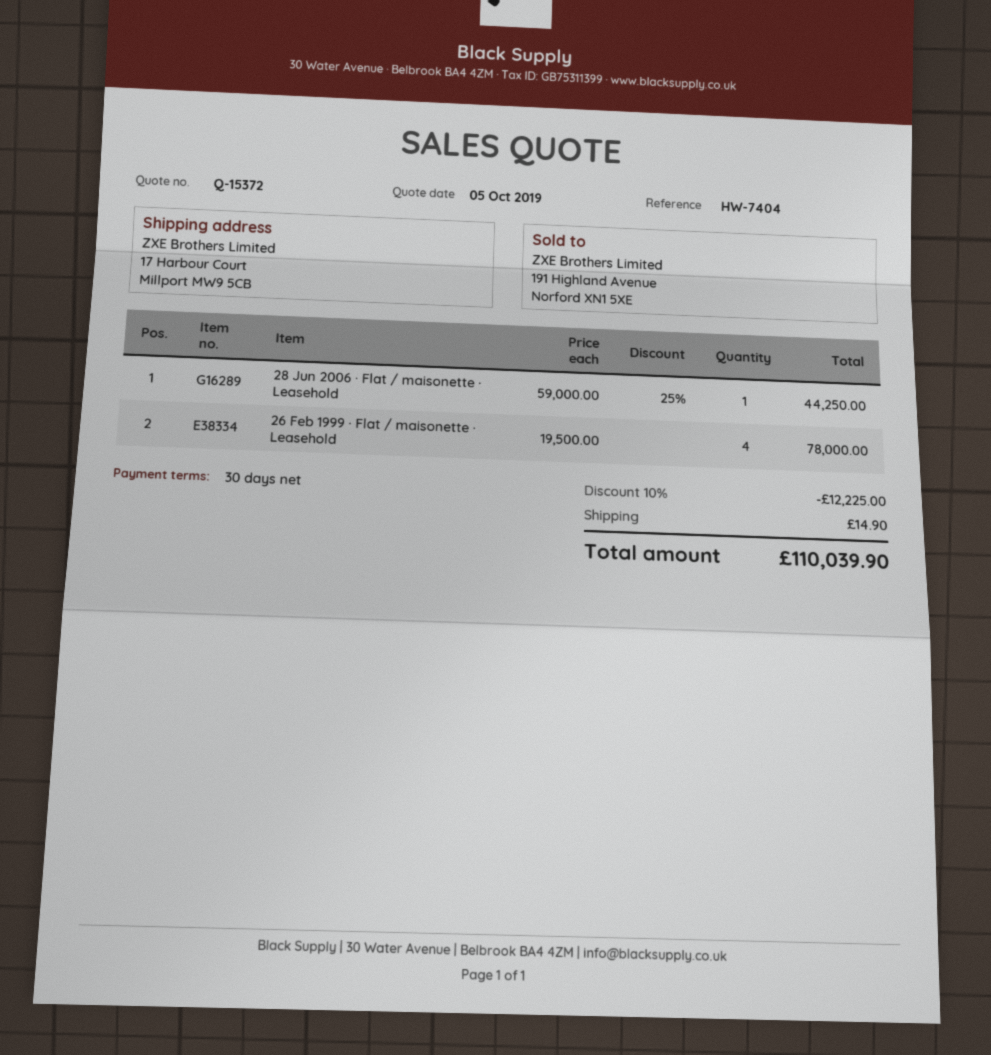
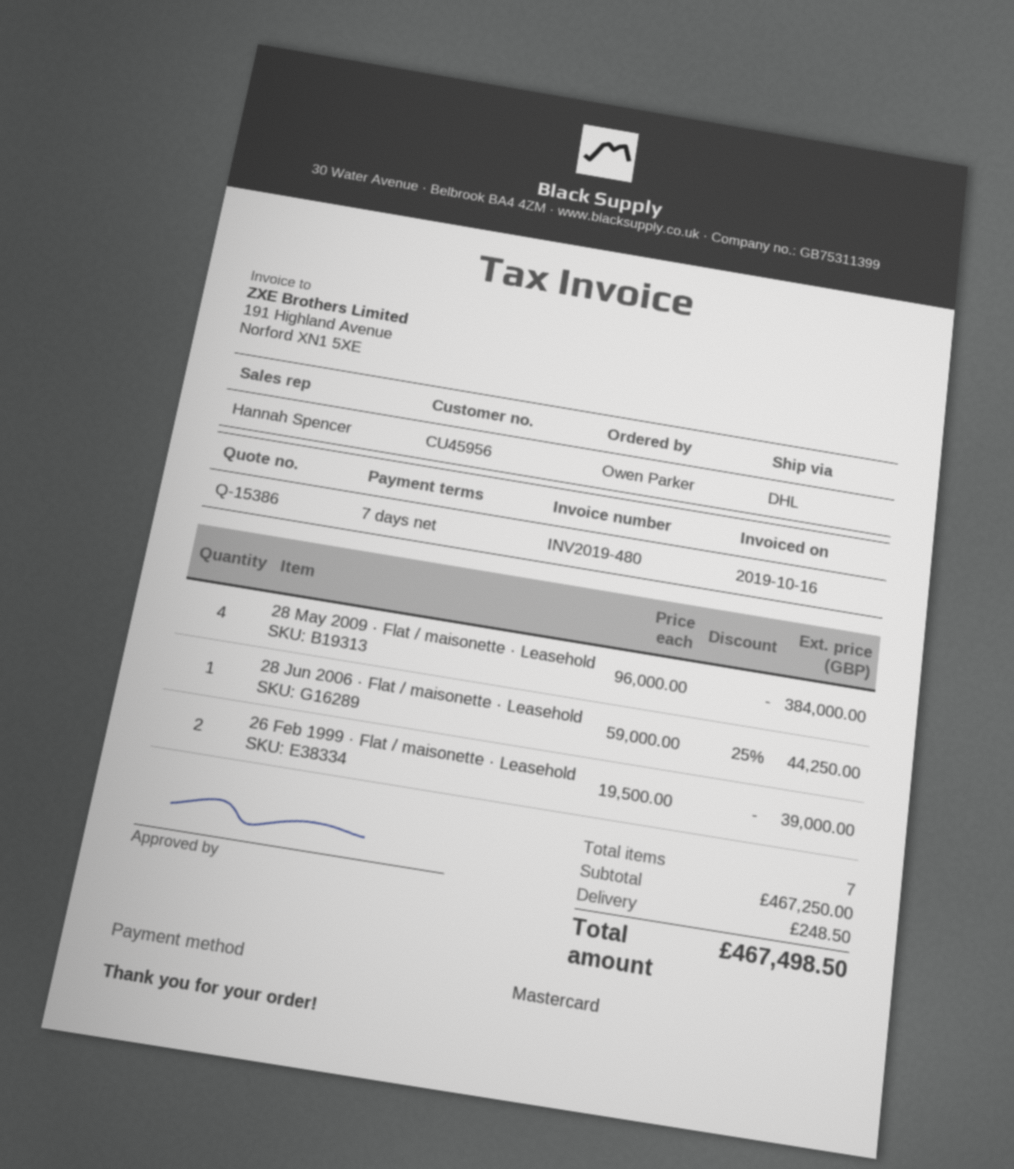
quote number: Q-15372 -> Q-15386
payment terms: 30 days -> 7 days
26 Feb 1999 · Flat / maisonette · Leasehold: 4 x 19500.00 = 78000.00 -> 2 x 19500.00 = 39000.00
28 May 2009 · Flat / maisonette · Leasehold: none -> 4 x 96000.00 = 384000.00
discount: 10% = 12225.00 -> none
shipping: 14.90 -> 248.50
total: 110039.90 -> 467498.50

